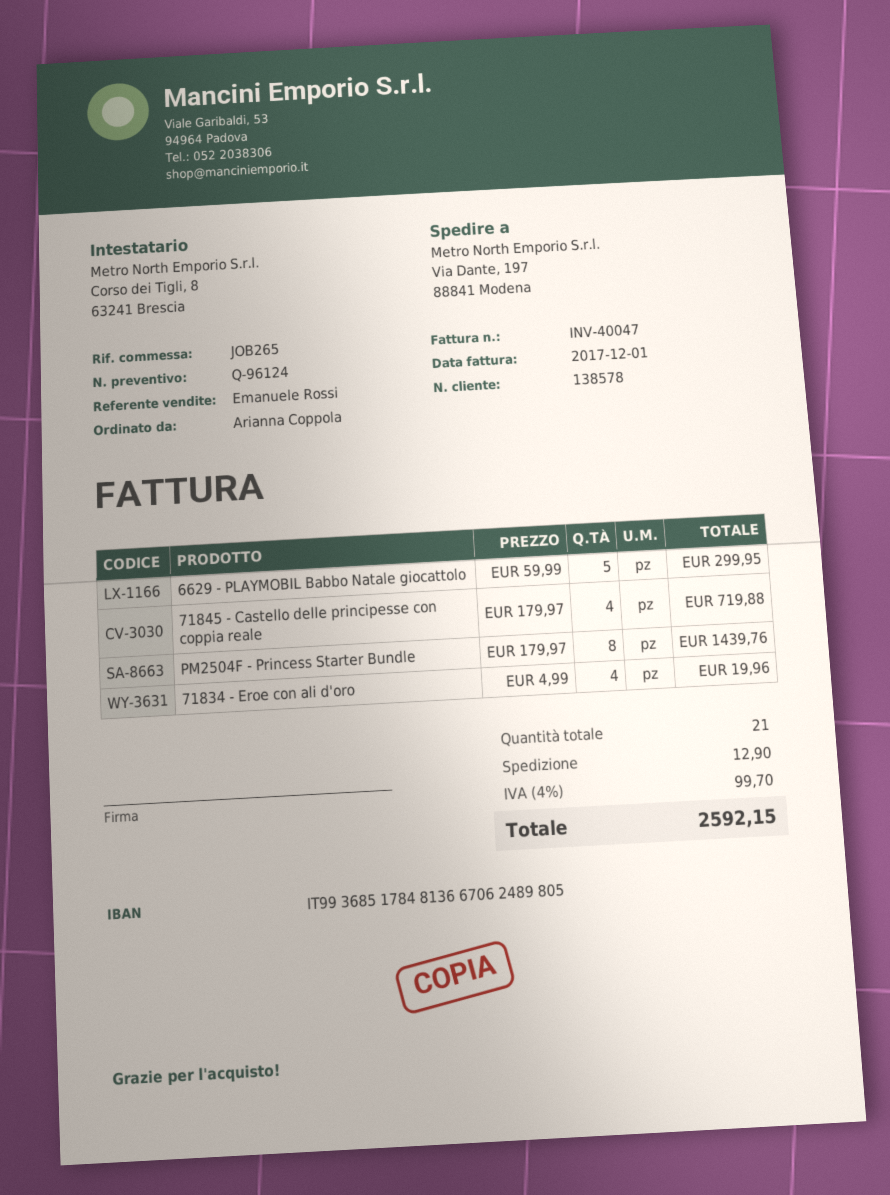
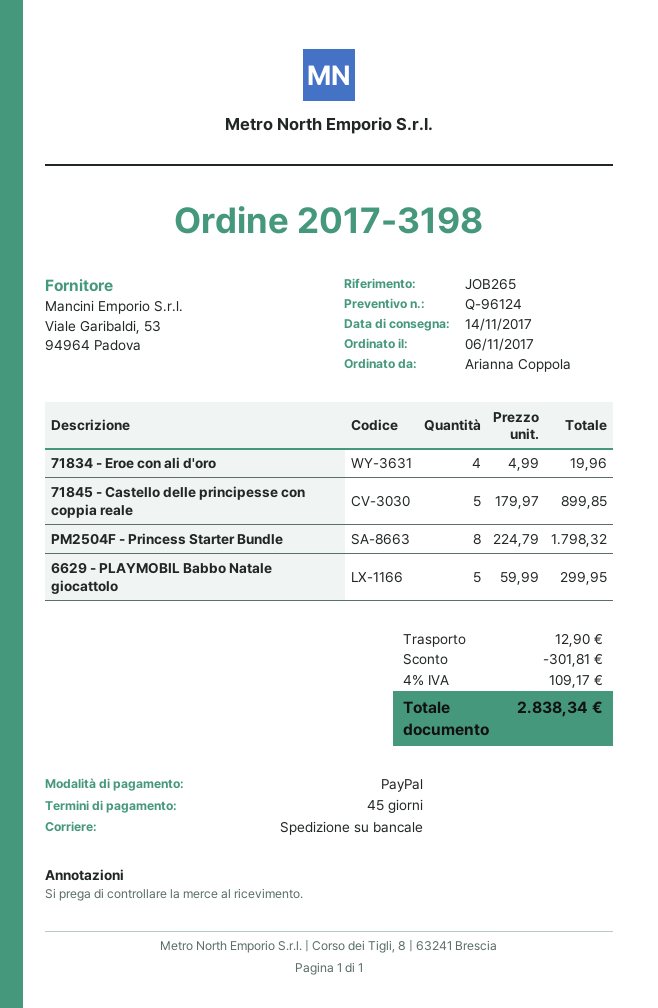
71845 - Castello delle principesse con coppia reale: 4 x 179.97 = 719.88 -> 5 x 179.97 = 899.85
PM2504F - Princess Starter Bundle: 8 x 179.97 = 1439.76 -> 8 x 224.79 = 1798.32
discount: none -> 301.81
tax: 4% = 99.70 -> 4% = 109.17
total: 2592.15 -> 2838.34

